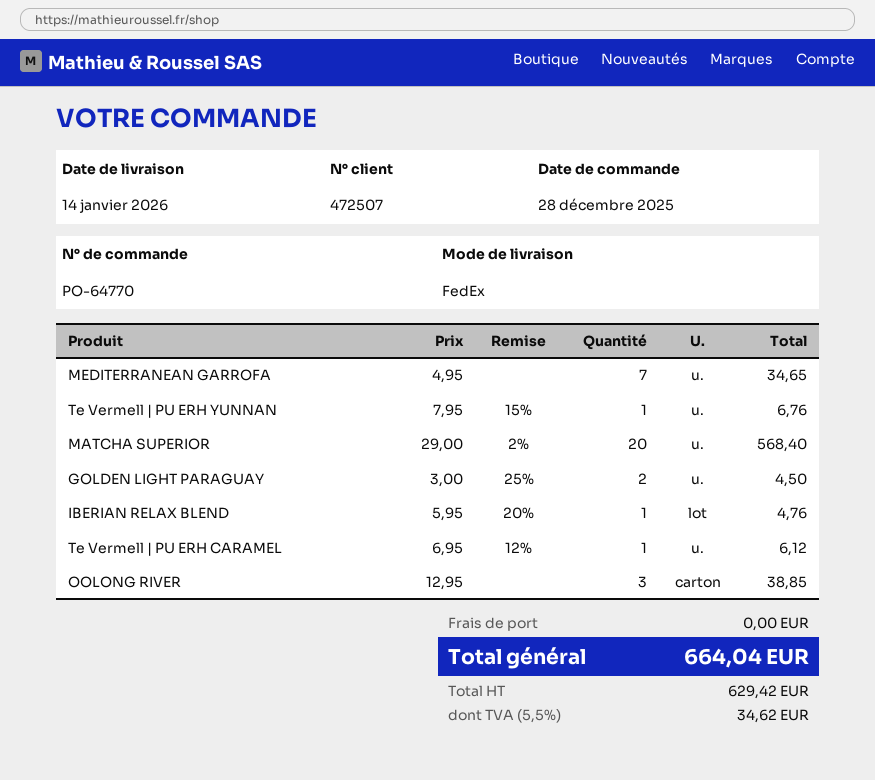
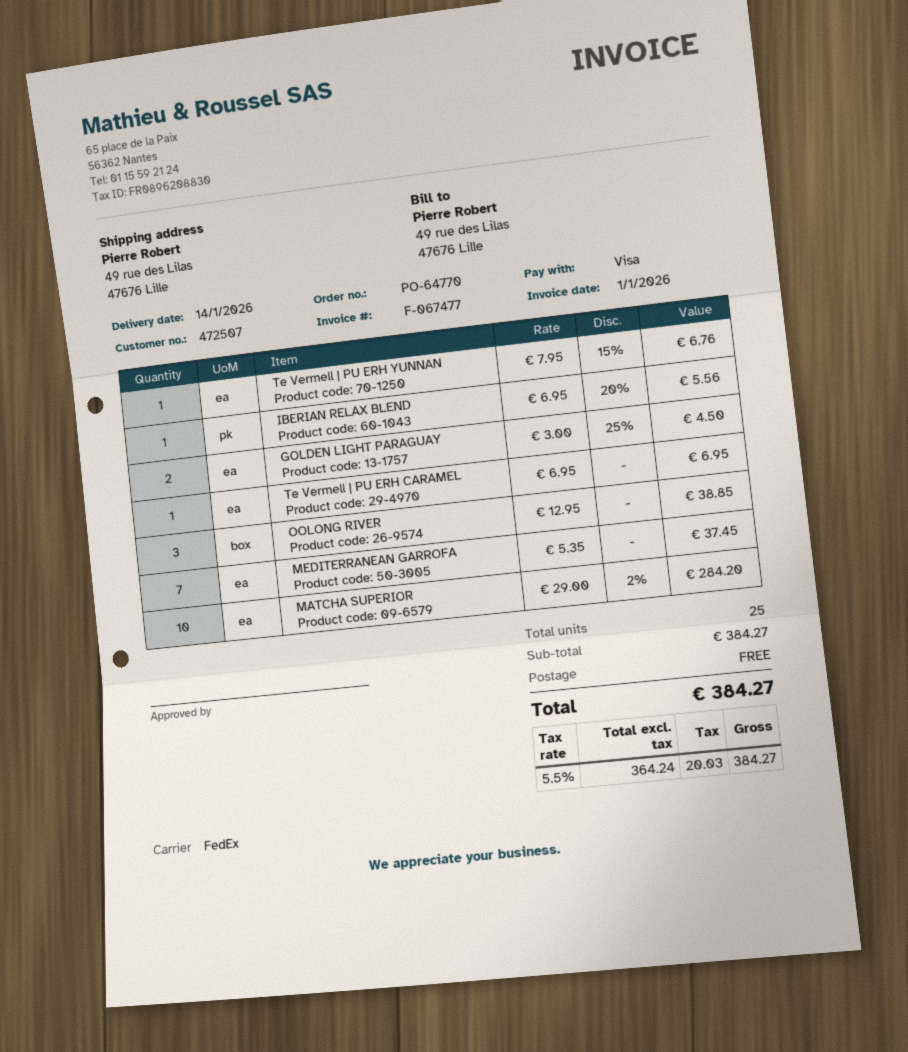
MEDITERRANEAN GARROFA: 7 x 4.95 = 34.65 -> 7 x 5.35 = 37.45
MATCHA SUPERIOR: 20 x 29.00 - 2% = 568.40 -> 10 x 29.00 - 2% = 284.20
IBERIAN RELAX BLEND: 1 x 5.95 - 20% = 4.76 -> 1 x 6.95 - 20% = 5.56
Te Vermell | PU ERH CARAMEL: 1 x 6.95 - 12% = 6.12 -> 1 x 6.95 = 6.95
net: 629.42 -> 364.24
tax: 5.5% = 34.62 -> 5.5% = 20.03
total: 664.04 -> 384.27

